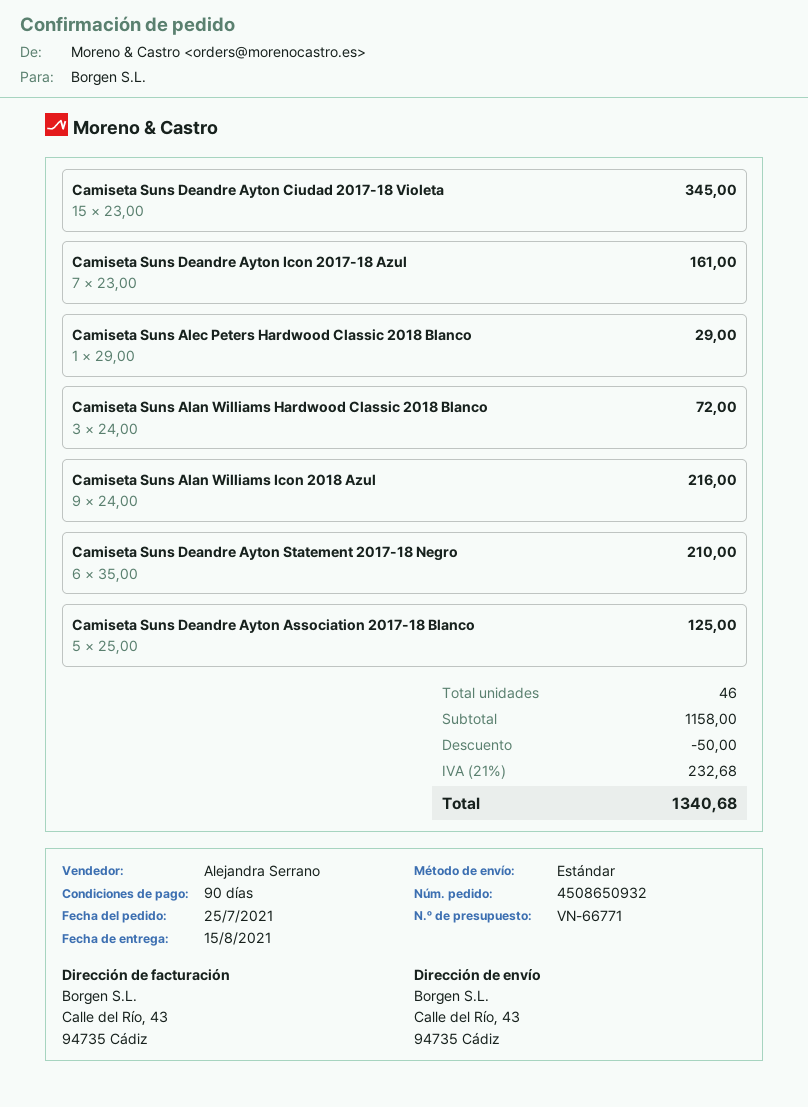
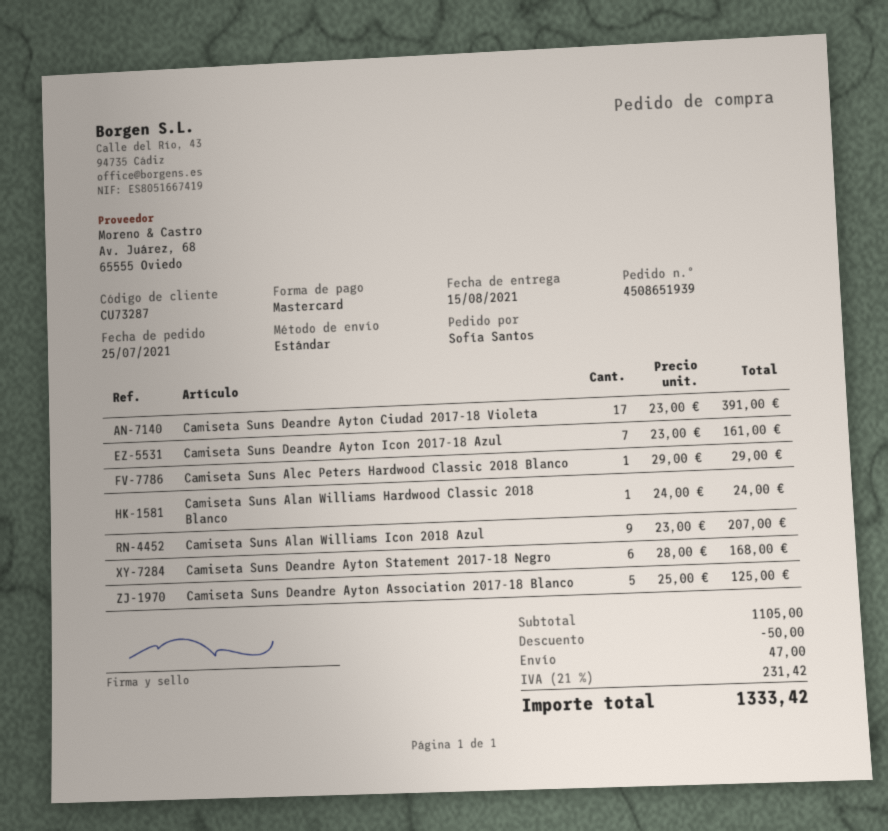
order number: 4508650932 -> 4508651939
Camiseta Suns Deandre Ayton Ciudad 2017-18 Violeta: 15 x 23.00 = 345.00 -> 17 x 23.00 = 391.00
Camiseta Suns Alan Williams Hardwood Classic 2018 Blanco: 3 x 24.00 = 72.00 -> 1 x 24.00 = 24.00
Camiseta Suns Alan Williams Icon 2018 Azul: 9 x 24.00 = 216.00 -> 9 x 23.00 = 207.00
Camiseta Suns Deandre Ayton Statement 2017-18 Negro: 6 x 35.00 = 210.00 -> 6 x 28.00 = 168.00
subtotal: 1158.00 -> 1105.00
shipping: none -> 47.00
tax: 21% = 232.68 -> 21% = 231.42
total: 1340.68 -> 1333.42

